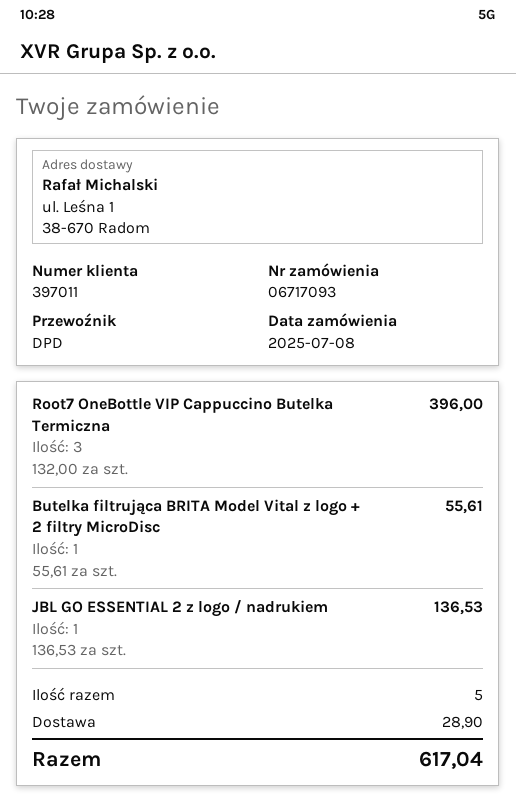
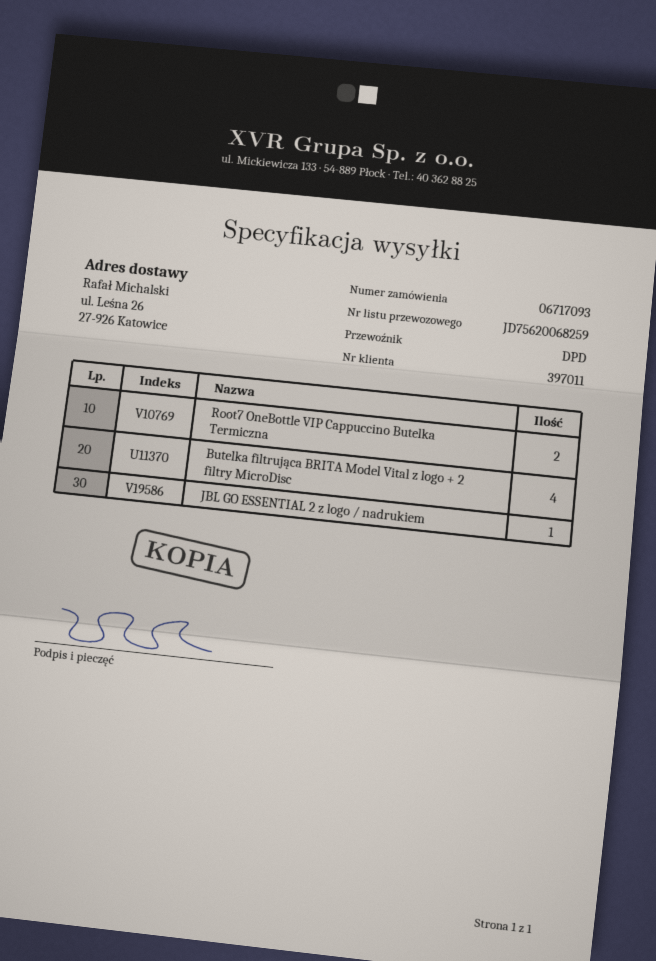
ship to: ul. Leśna 1, 38-670 Radom -> ul. Leśna 26, 27-926 Katowice
Root7 OneBottle VIP Cappuccino Butelka Termiczna: 3 -> 2
Butelka filtrująca BRITA Model Vital z logo + 2 filtry MicroDisc: 1 -> 4

